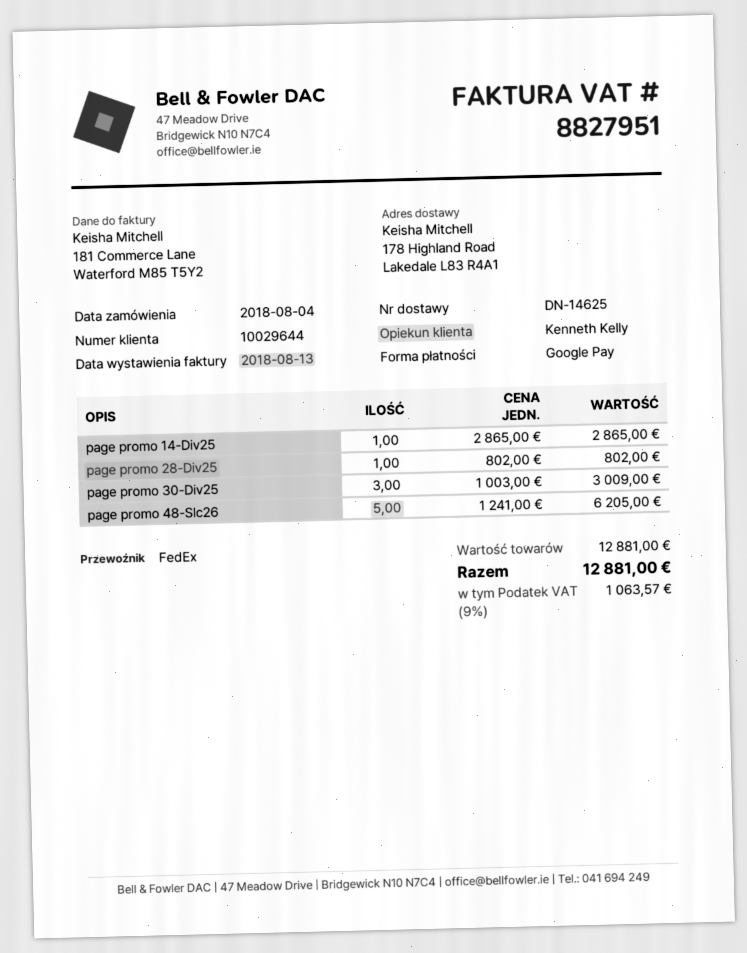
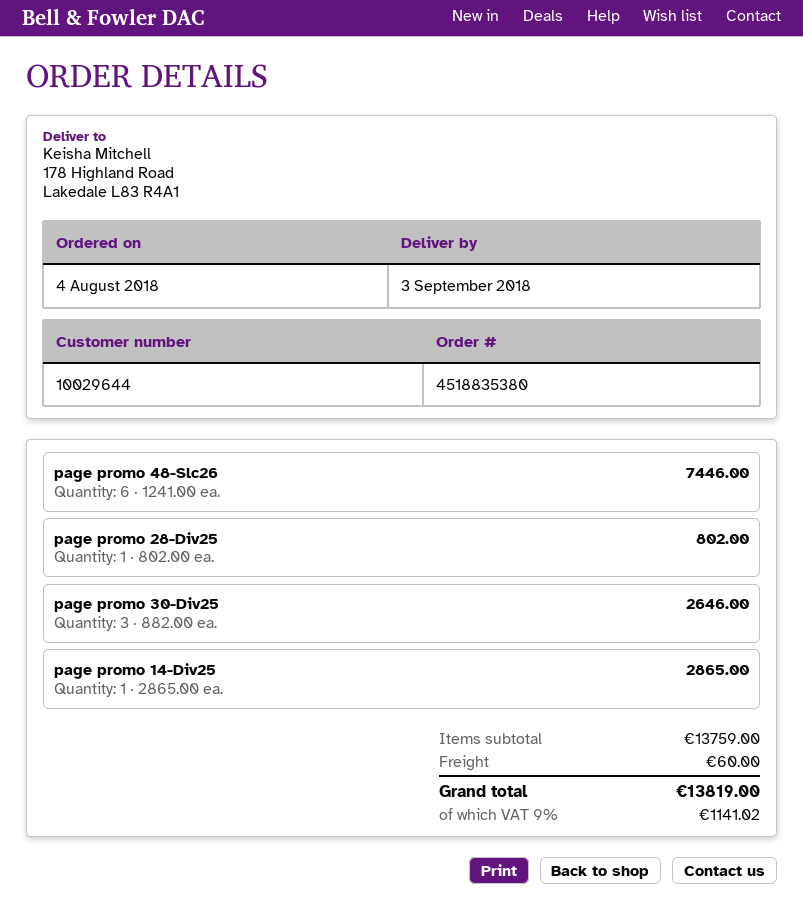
page promo 30-Div25: 3 x 1003.00 = 3009.00 -> 3 x 882.00 = 2646.00
page promo 48-Slc26: 5 x 1241.00 = 6205.00 -> 6 x 1241.00 = 7446.00
subtotal: 12881.00 -> 13759.00
shipping: none -> 60.00
tax: 9% = 1063.57 -> 9% = 1141.02
total: 12881.00 -> 13819.00

